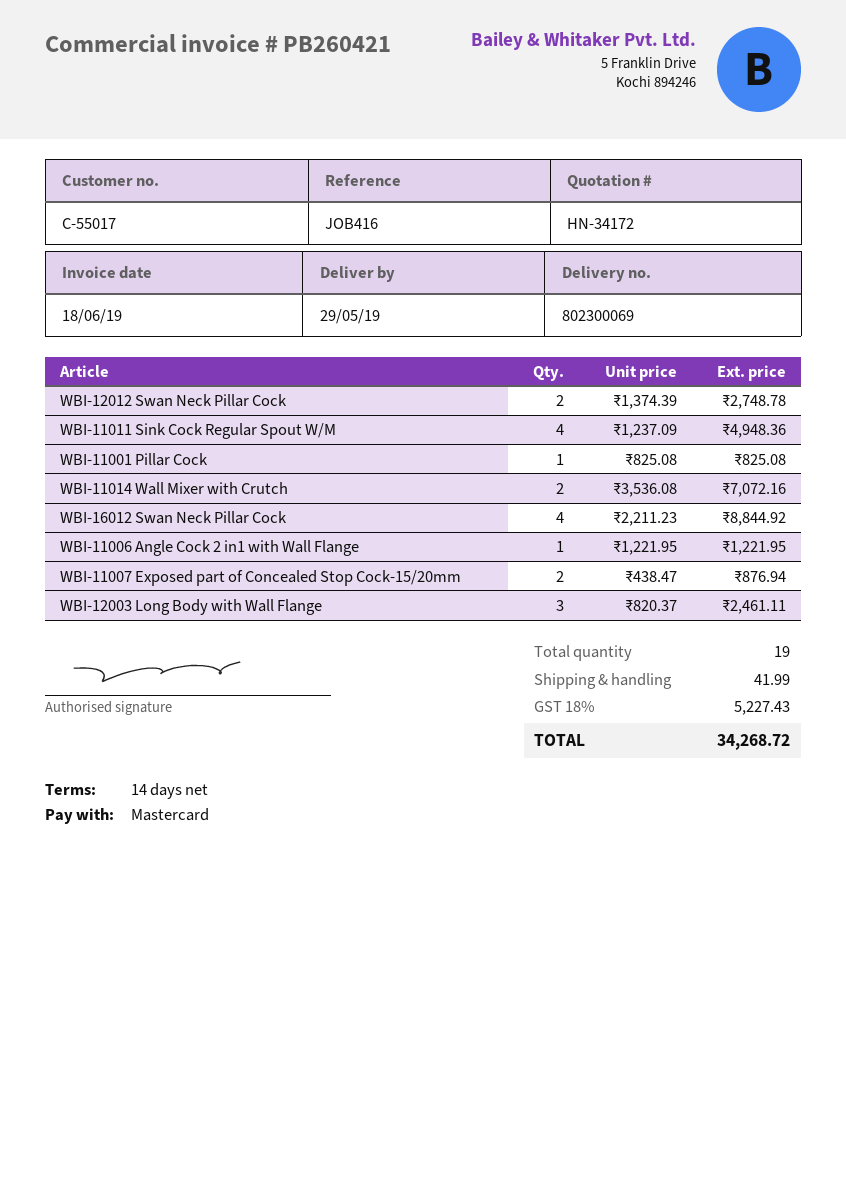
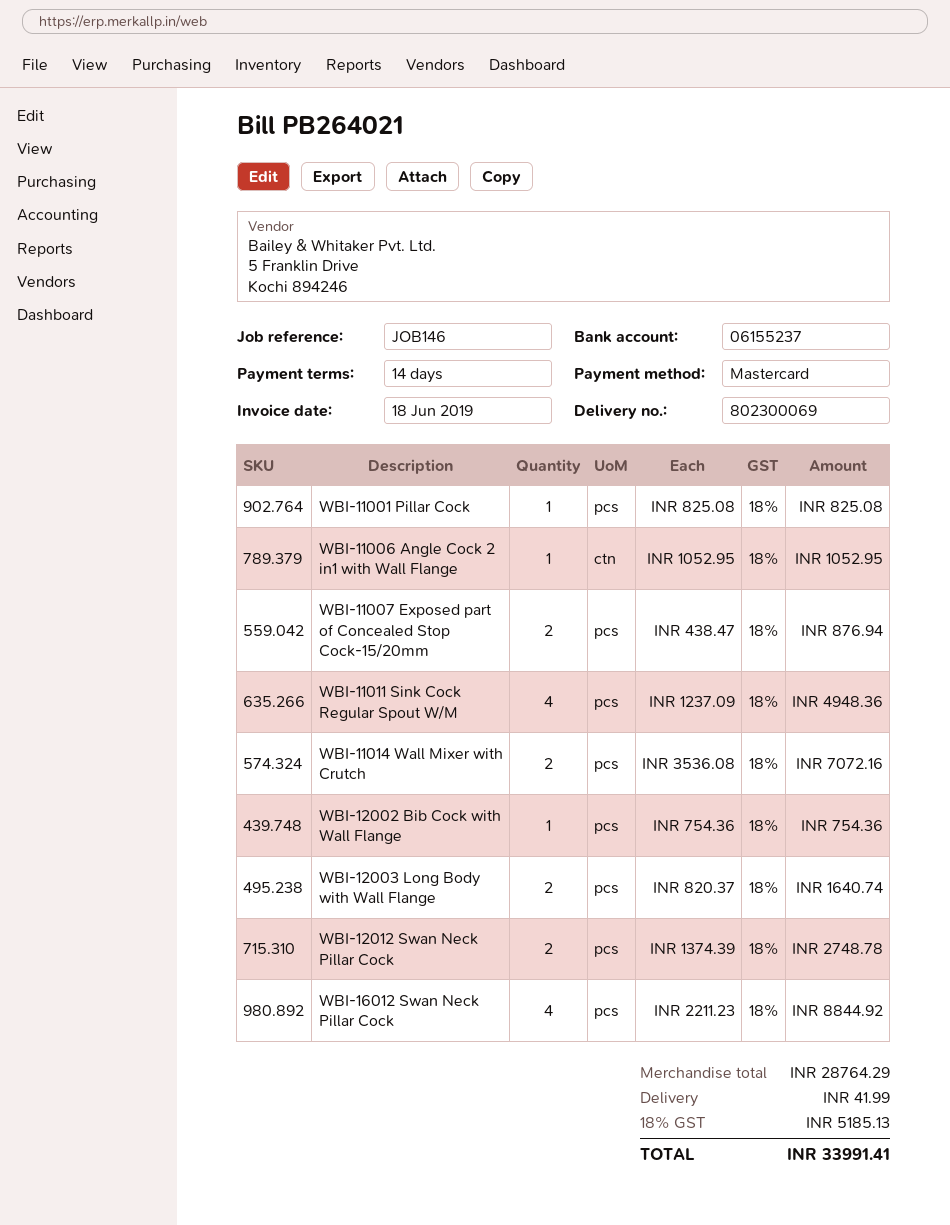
invoice number: PB260421 -> PB264021
reference: JOB416 -> JOB146
WBI-11006 Angle Cock 2 in1 with Wall Flange: 1 x 1221.95 = 1221.95 -> 1 x 1052.95 = 1052.95
WBI-12003 Long Body with Wall Flange: 3 x 820.37 = 2461.11 -> 2 x 820.37 = 1640.74
WBI-12002 Bib Cock with Wall Flange: none -> 1 x 754.36 = 754.36
tax: 18% = 5227.43 -> 18% = 5185.13
total: 34268.72 -> 33991.41

